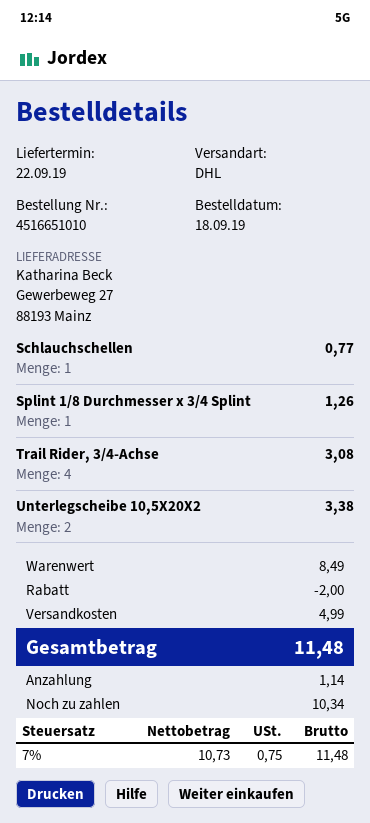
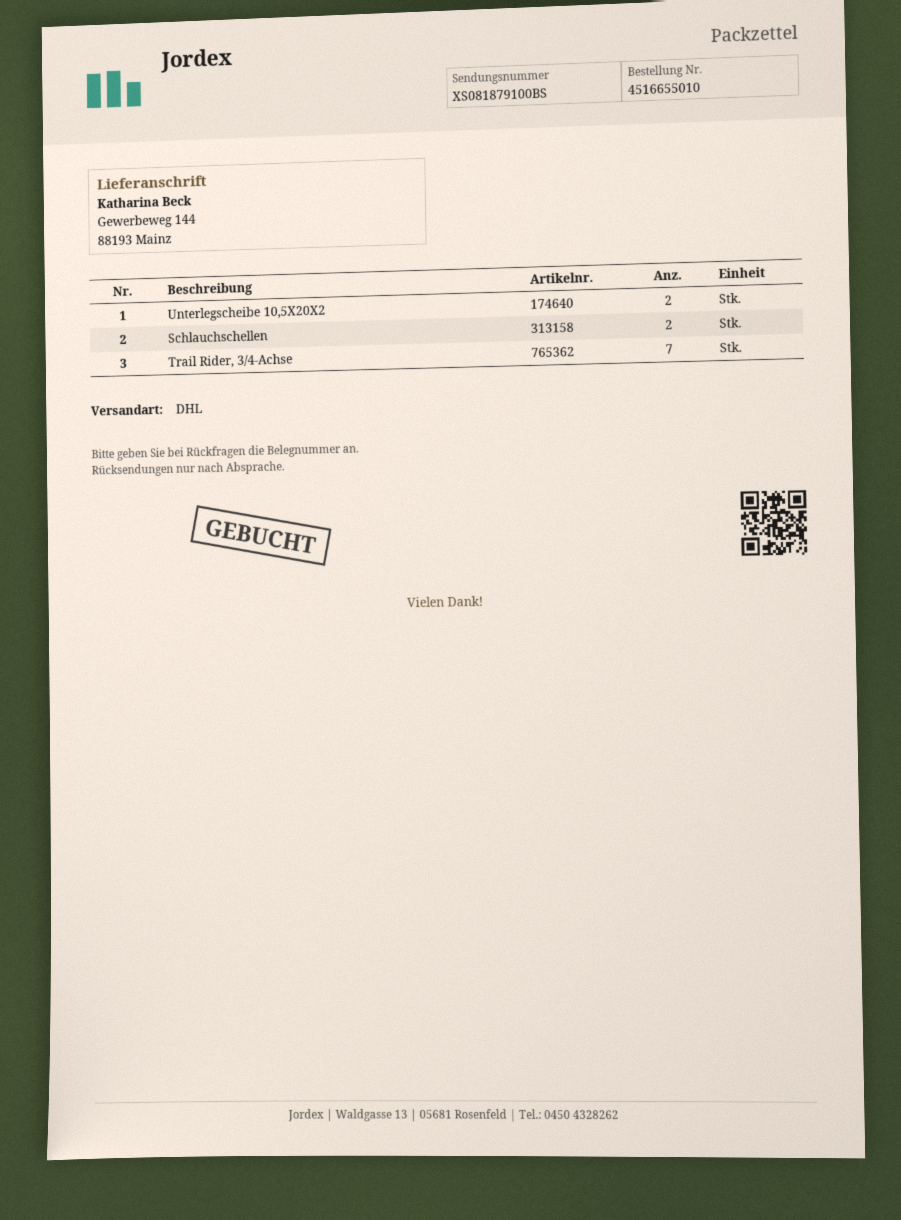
order number: 4516651010 -> 4516655010
ship to: Gewerbeweg 27, 88193 Mainz -> Gewerbeweg 144, 88193 Mainz
Schlauchschellen: 1 -> 2
Splint 1/8 Durchmesser x 3/4 Splint: 1 -> none
Trail Rider, 3/4-Achse: 4 -> 7

